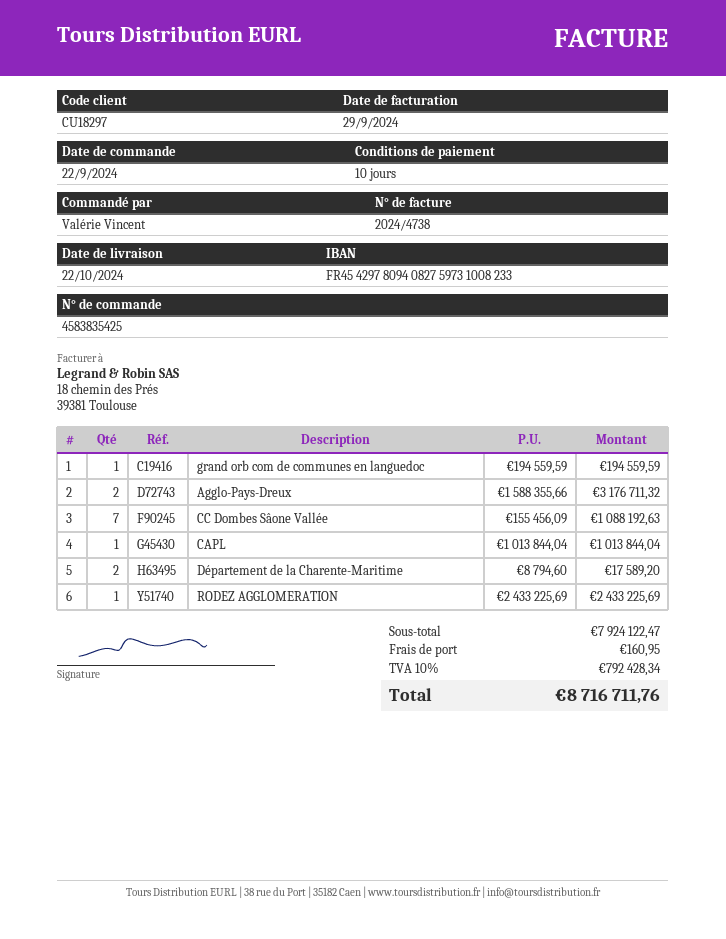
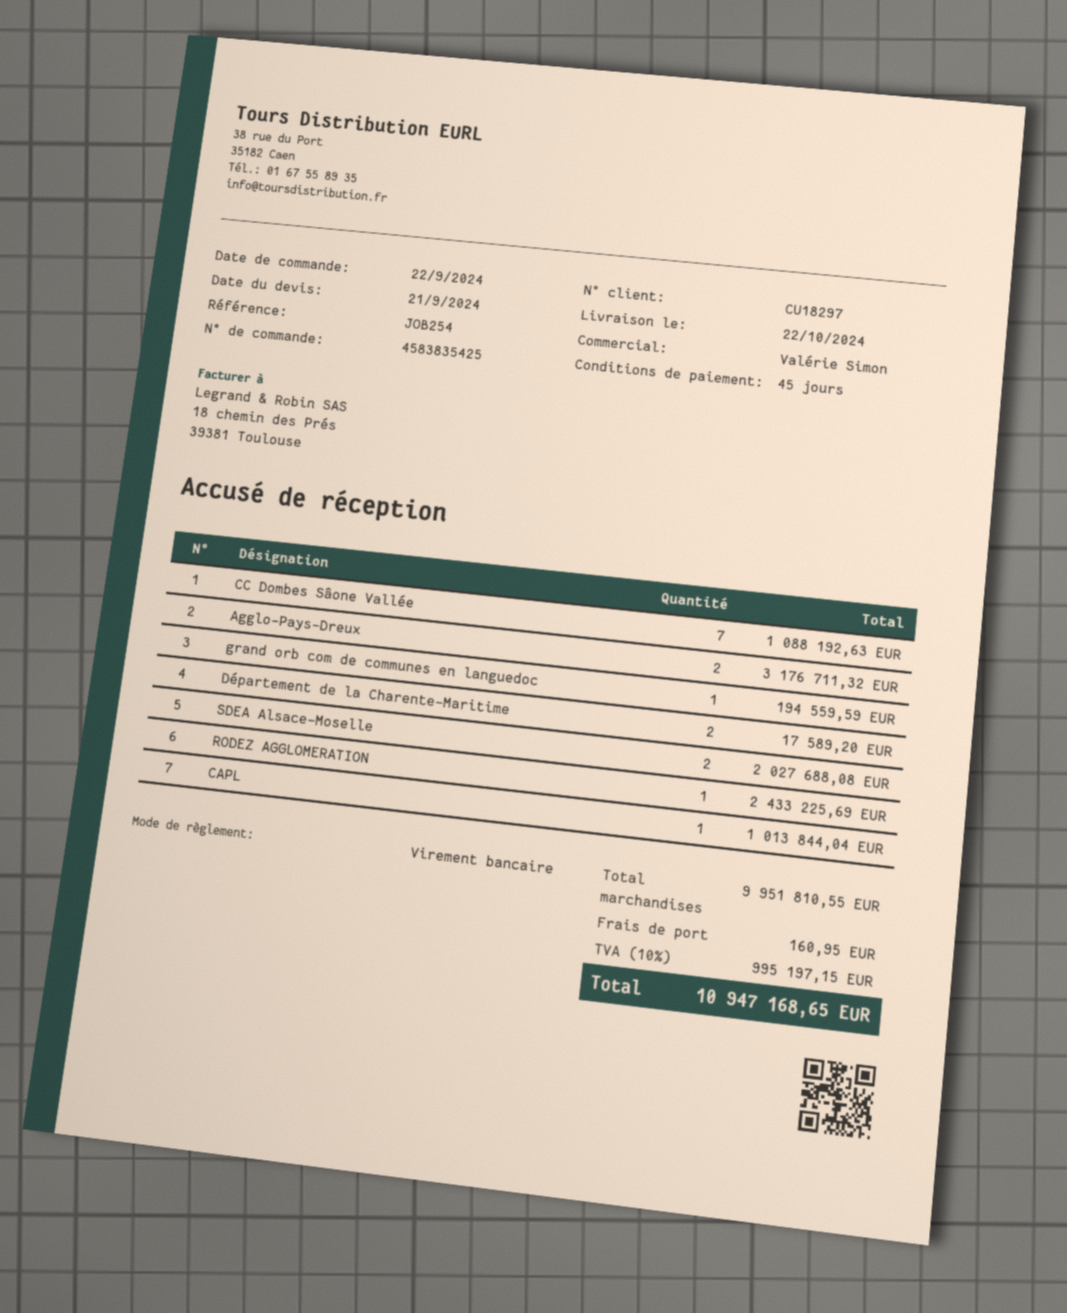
payment terms: 10 days -> 45 days
SDEA Alsace-Moselle: none -> 2 for 2027688.08
subtotal: 7924122.47 -> 9951810.55
tax: 10% = 792428.34 -> 10% = 995197.15
total: 8716711.76 -> 10947168.65

